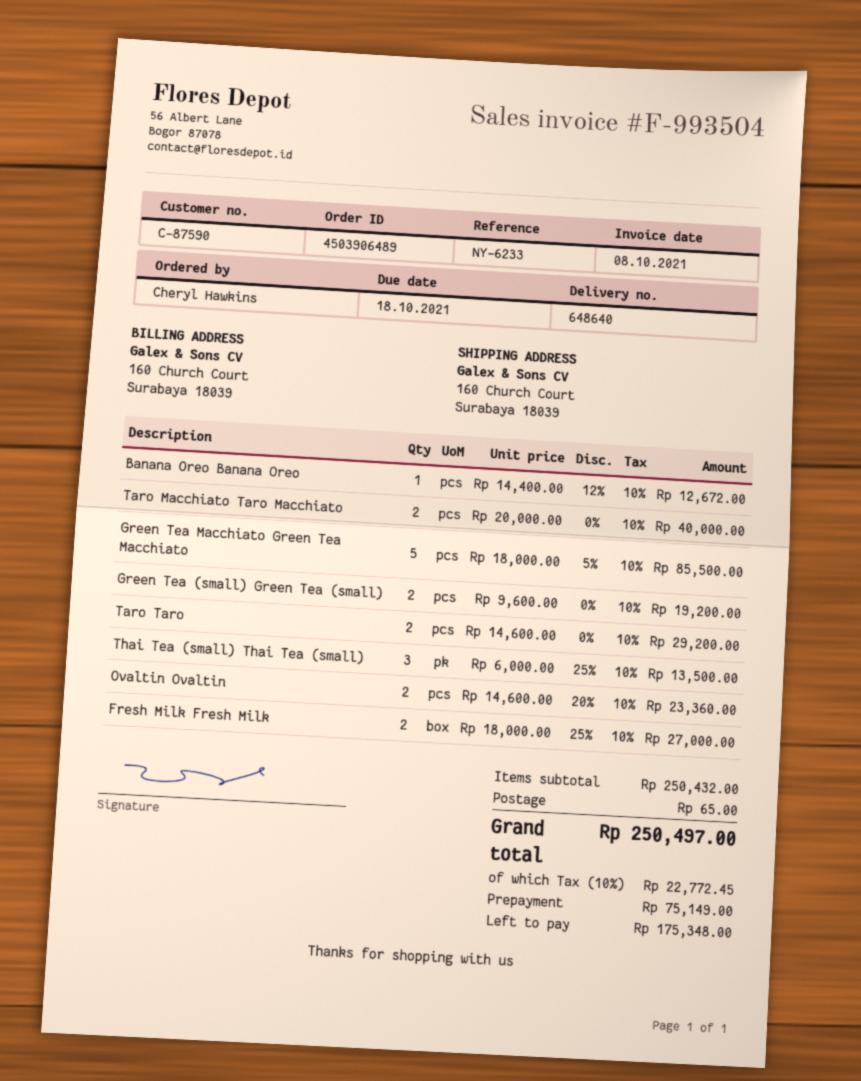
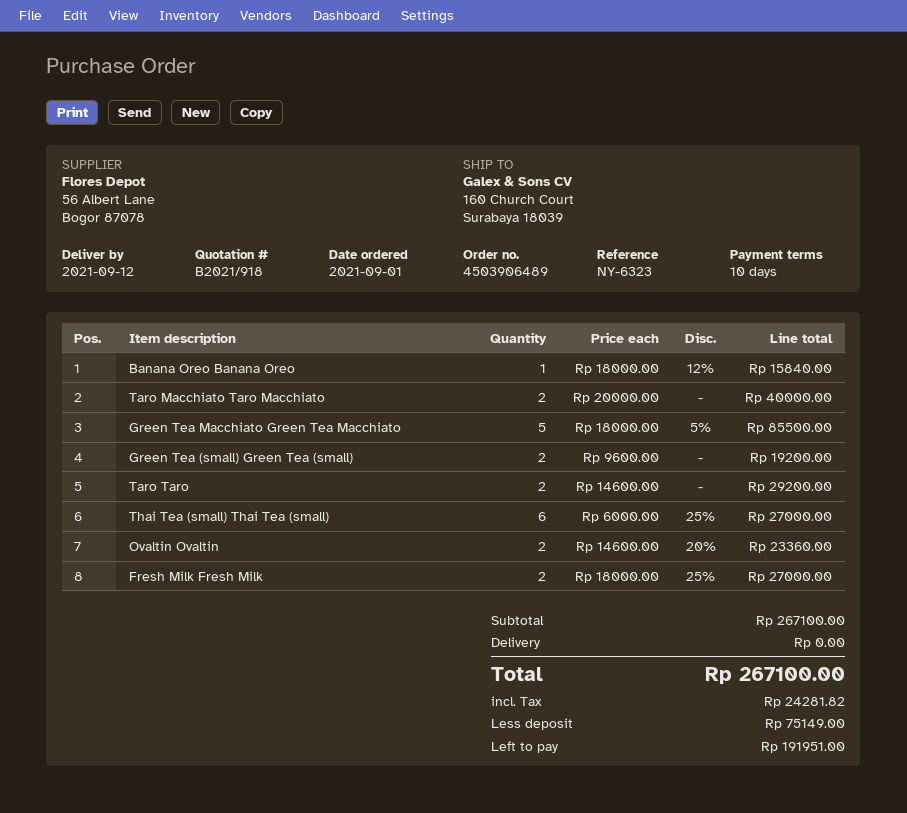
reference: NY-6233 -> NY-6323
Banana Oreo Banana Oreo: 1 x 14400.00 - 12% = 12672.00 -> 1 x 18000.00 - 12% = 15840.00
Thai Tea (small) Thai Tea (small): 3 x 6000.00 - 25% = 13500.00 -> 6 x 6000.00 - 25% = 27000.00
subtotal: 250432.00 -> 267100.00
shipping: 65.00 -> 0.00
tax: 22772.45 -> 24281.82
total: 250497.00 -> 267100.00
balance: 175348.00 -> 191951.00

